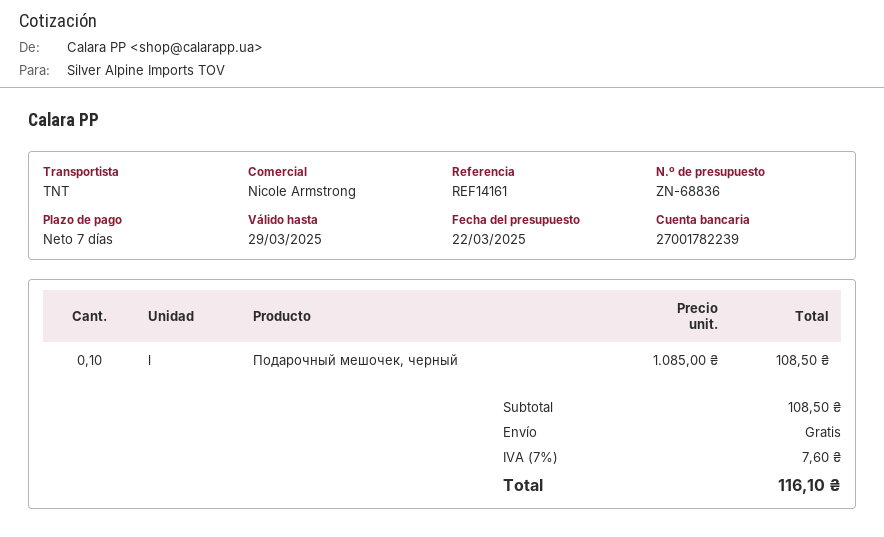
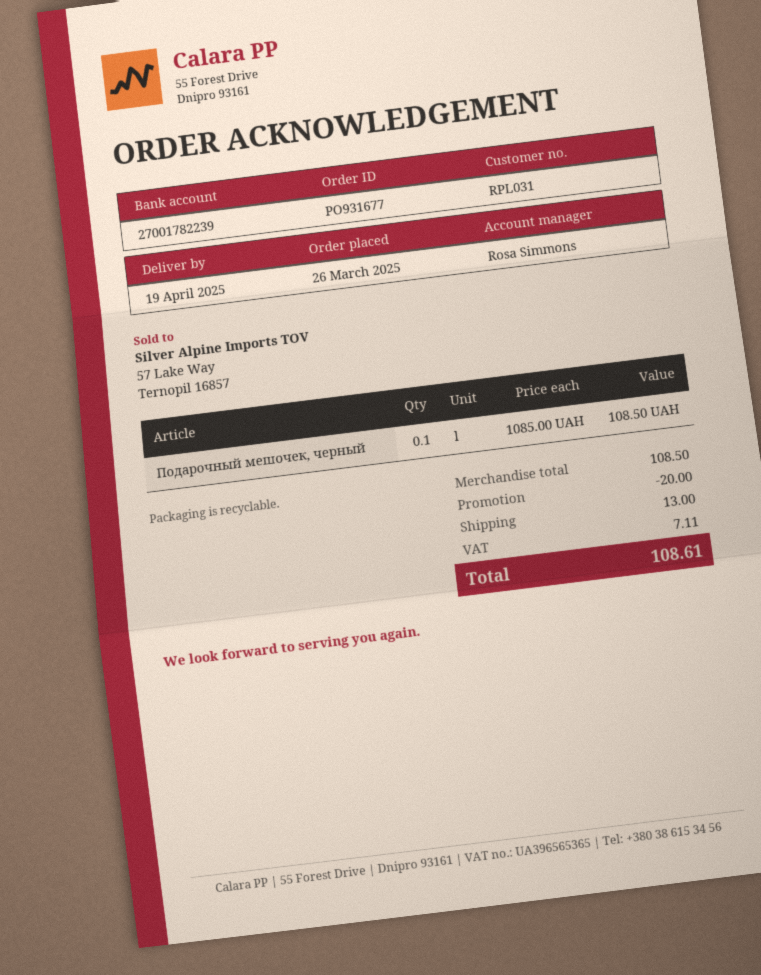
sales rep: Nicole Armstrong -> Rosa Simmons
discount: none -> 20.00
shipping: 0.00 -> 13.00
tax: 7.60 -> 7.11
total: 116.10 -> 108.61

